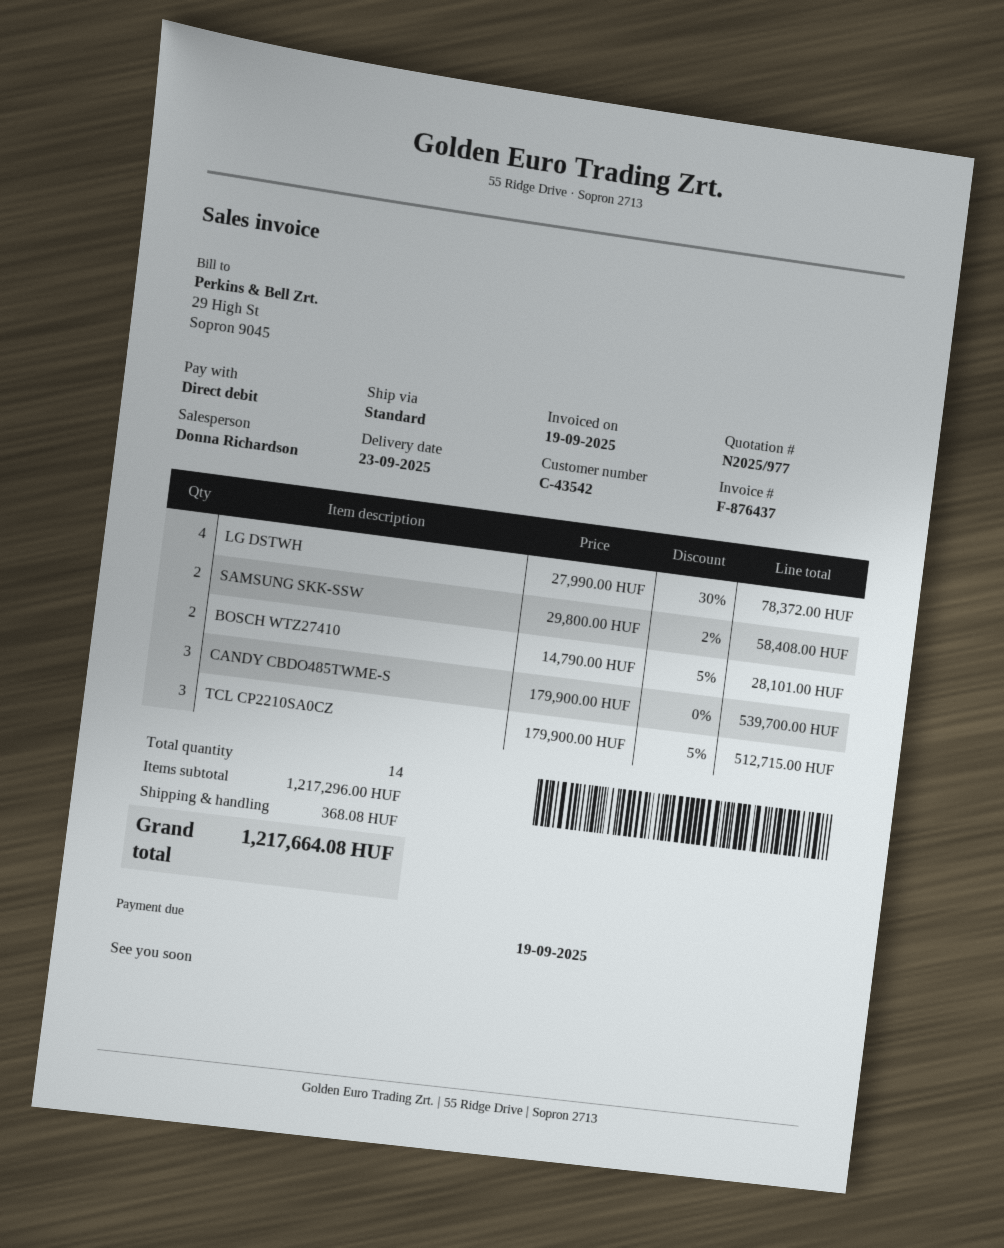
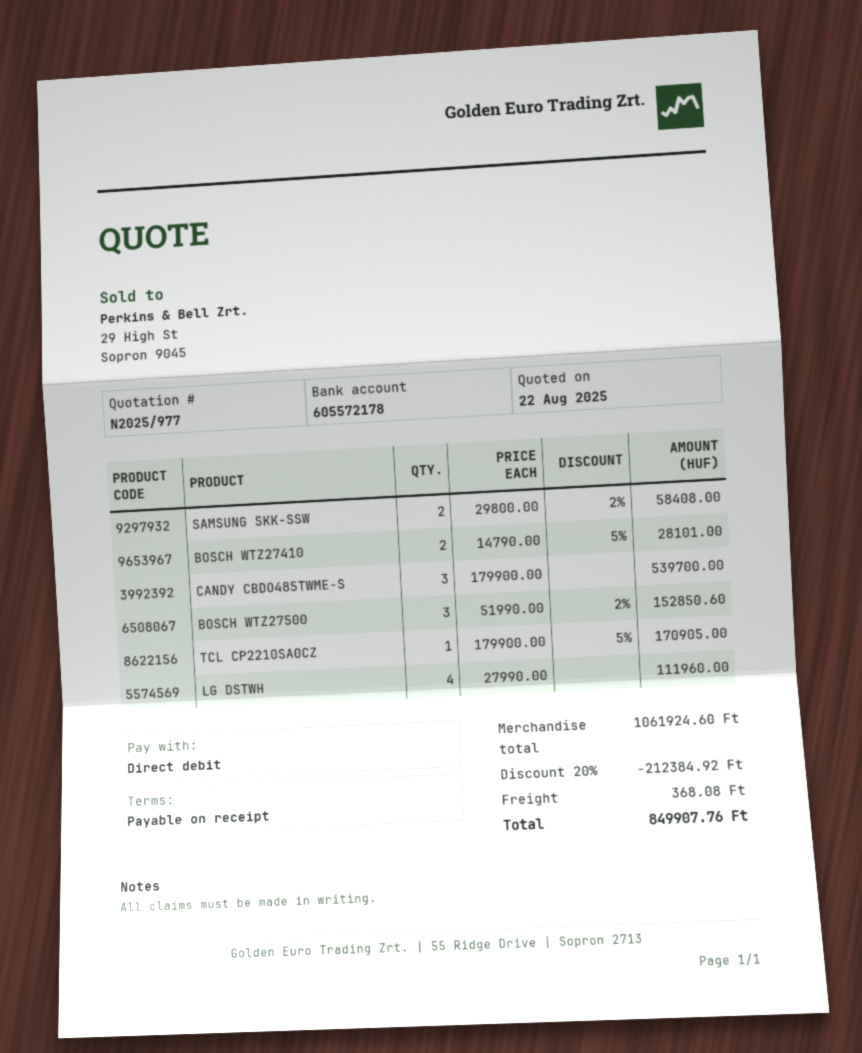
LG DSTWH: 4 x 27990.00 - 30% = 78372.00 -> 4 x 27990.00 = 111960.00
TCL CP2210SA0CZ: 3 x 179900.00 - 5% = 512715.00 -> 1 x 179900.00 - 5% = 170905.00
BOSCH WTZ27500: none -> 3 x 51990.00 - 2% = 152850.60
subtotal: 1217296.00 -> 1061924.60
discount: none -> 20% = 212384.92
total: 1217664.08 -> 849907.76

